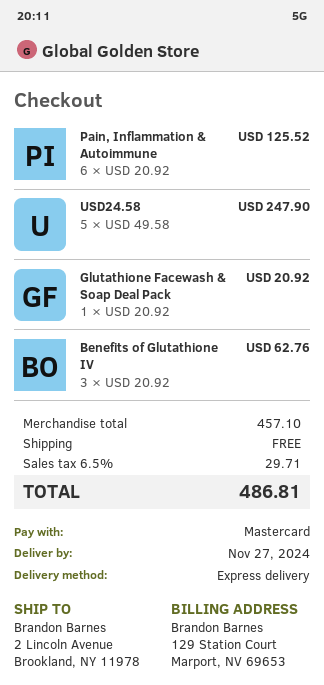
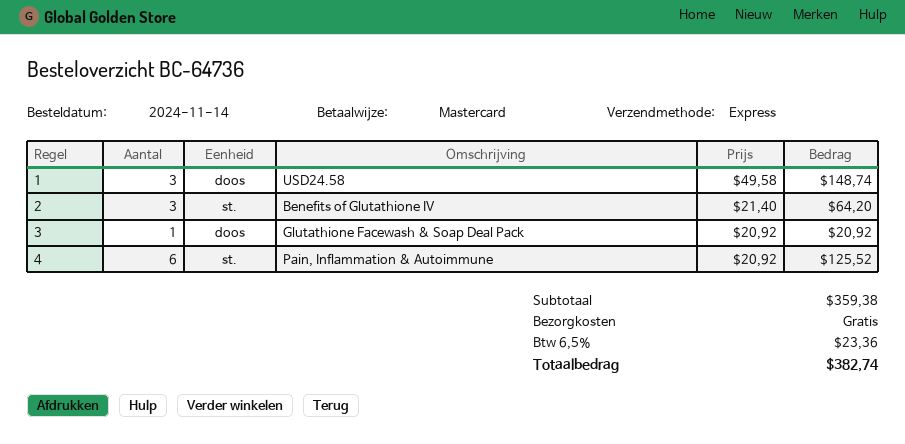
USD24.58: 5 x 49.58 = 247.90 -> 3 x 49.58 = 148.74
Benefits of Glutathione IV: 3 x 20.92 = 62.76 -> 3 x 21.40 = 64.20
subtotal: 457.10 -> 359.38
tax: 6.5% = 29.71 -> 6.5% = 23.36
total: 486.81 -> 382.74

